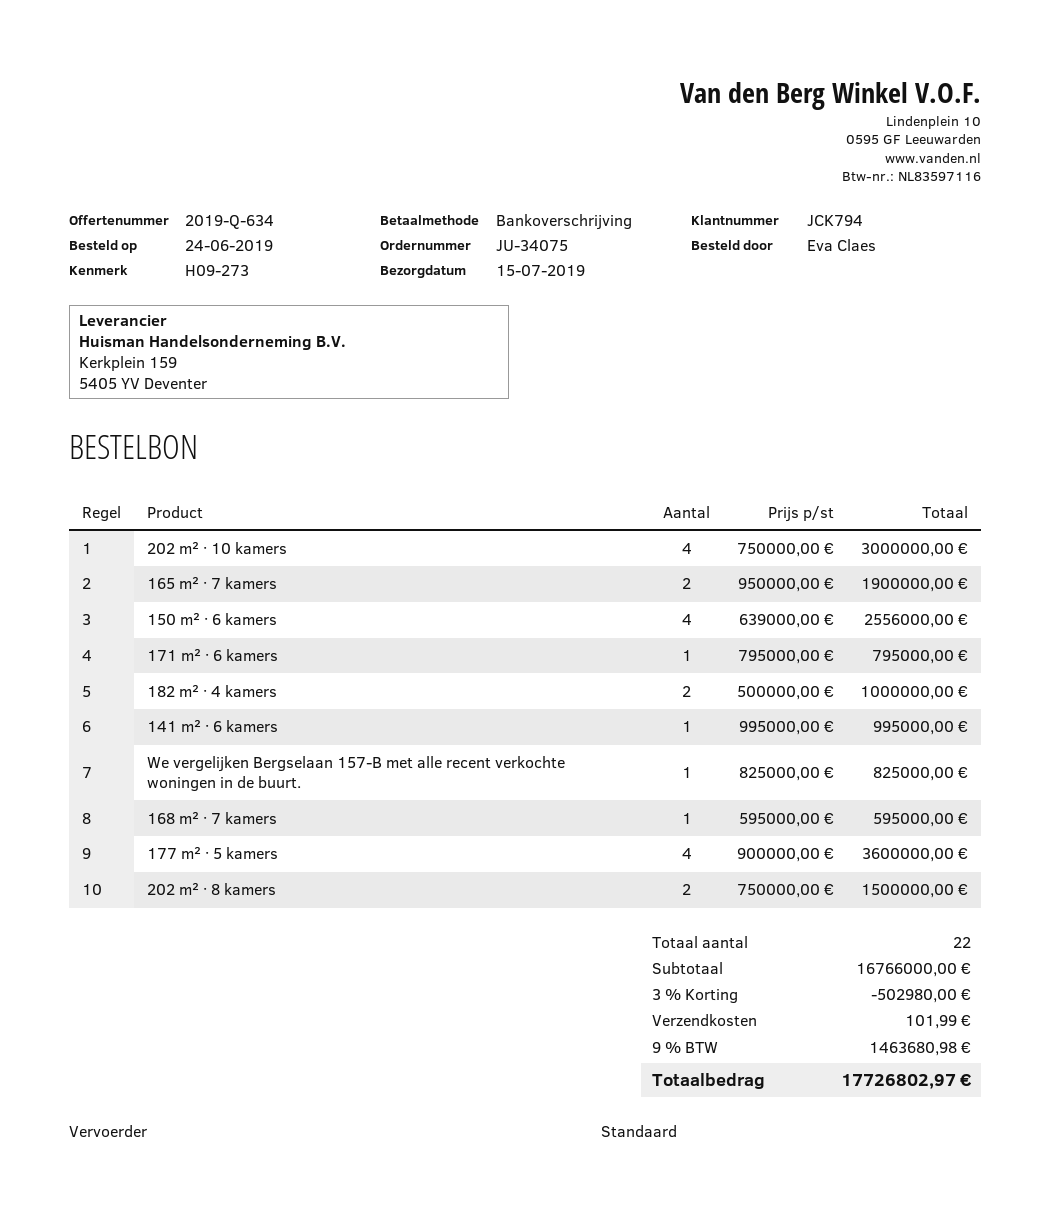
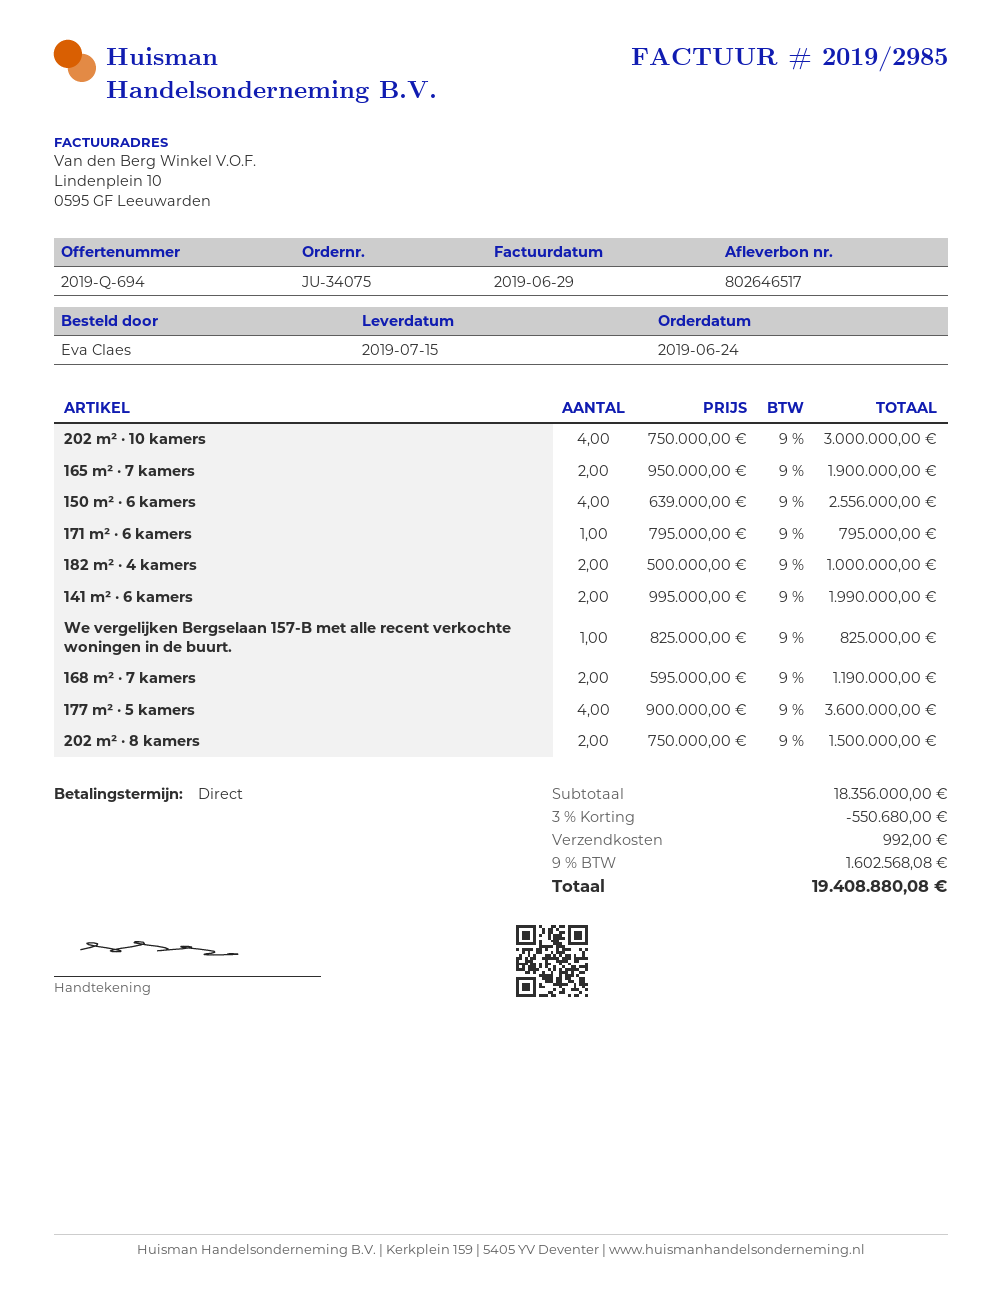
quote number: 2019-Q-634 -> 2019-Q-694
141 m² · 6 kamers: 1 x 995000.00 = 995000.00 -> 2 x 995000.00 = 1990000.00
168 m² · 7 kamers: 1 x 595000.00 = 595000.00 -> 2 x 595000.00 = 1190000.00
subtotal: 16766000.00 -> 18356000.00
discount: 3% = 502980.00 -> 3% = 550680.00
shipping: 101.99 -> 992.00
tax: 9% = 1463680.98 -> 9% = 1602568.08
total: 17726802.97 -> 19408880.08

